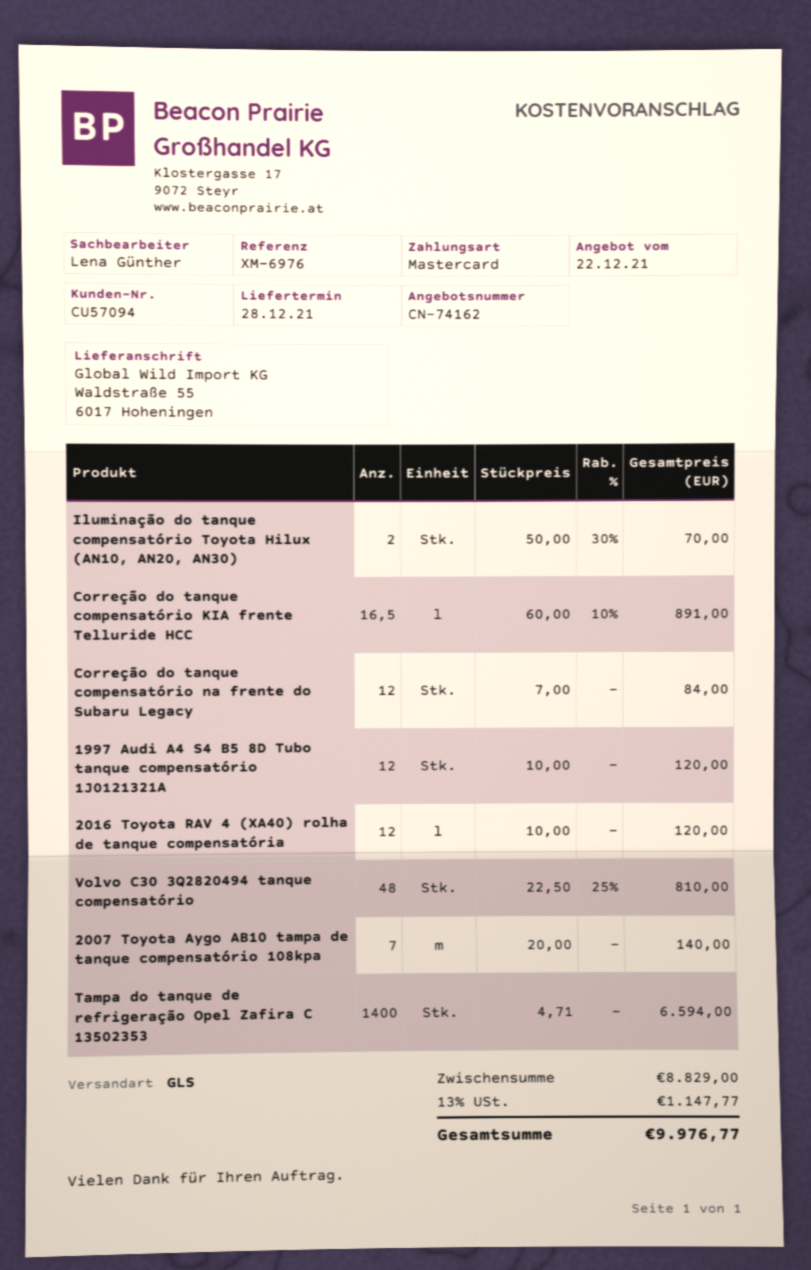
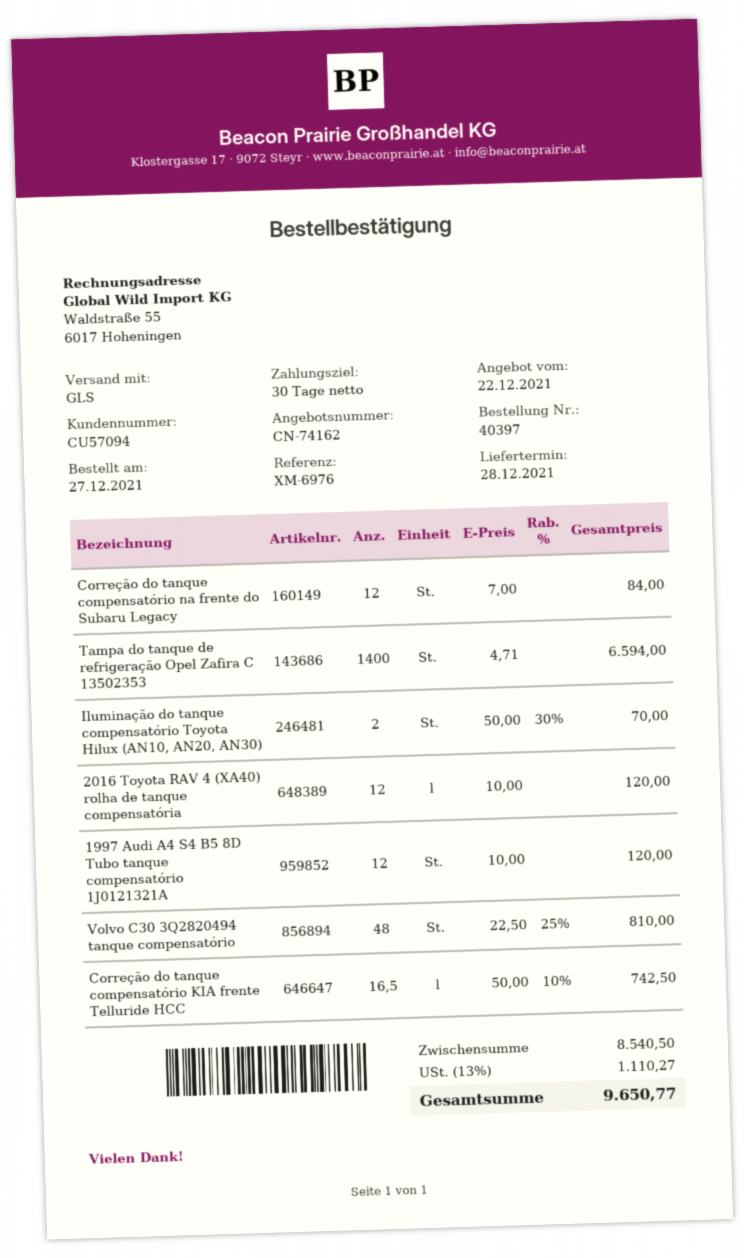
Correção do tanque compensatório KIA frente Telluride HCC: 16.5 x 60.00 - 10% = 891.00 -> 16.5 x 50.00 - 10% = 742.50
2007 Toyota Aygo AB10 tampa de tanque compensatório 108kpa: 7 x 20.00 = 140.00 -> none
subtotal: 8829.00 -> 8540.50
tax: 13% = 1147.77 -> 13% = 1110.27
total: 9976.77 -> 9650.77

